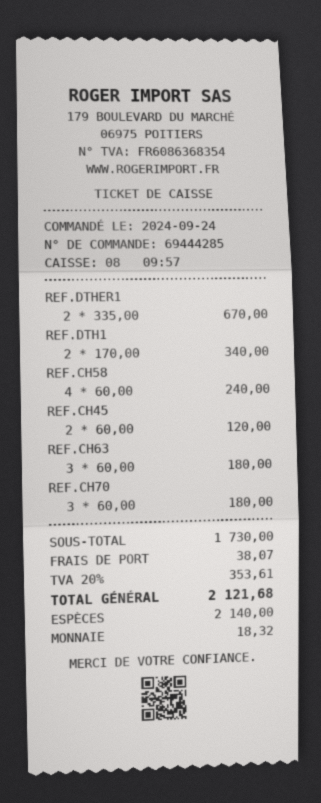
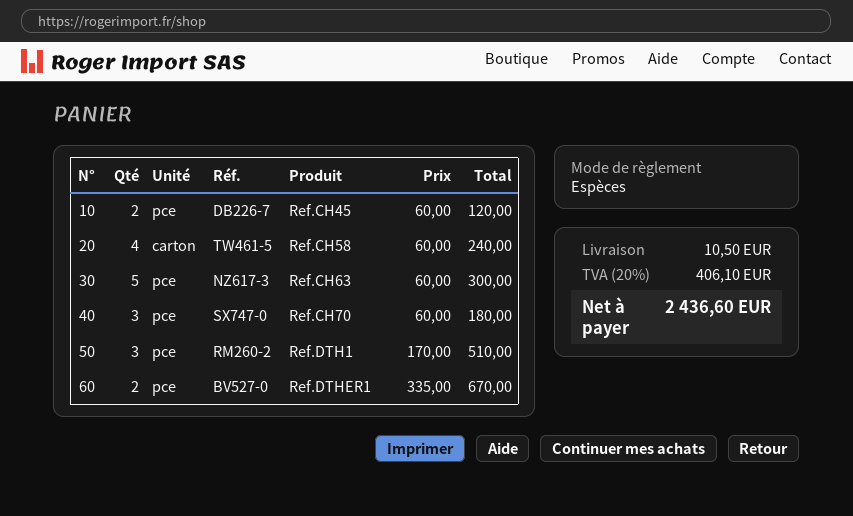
REF.DTH1: 2 x 170.00 = 340.00 -> 3 x 170.00 = 510.00
REF.CH63: 3 x 60.00 = 180.00 -> 5 x 60.00 = 300.00
shipping: 38.07 -> 10.50
tax: 20% = 353.61 -> 20% = 406.10
total: 2121.68 -> 2436.60

